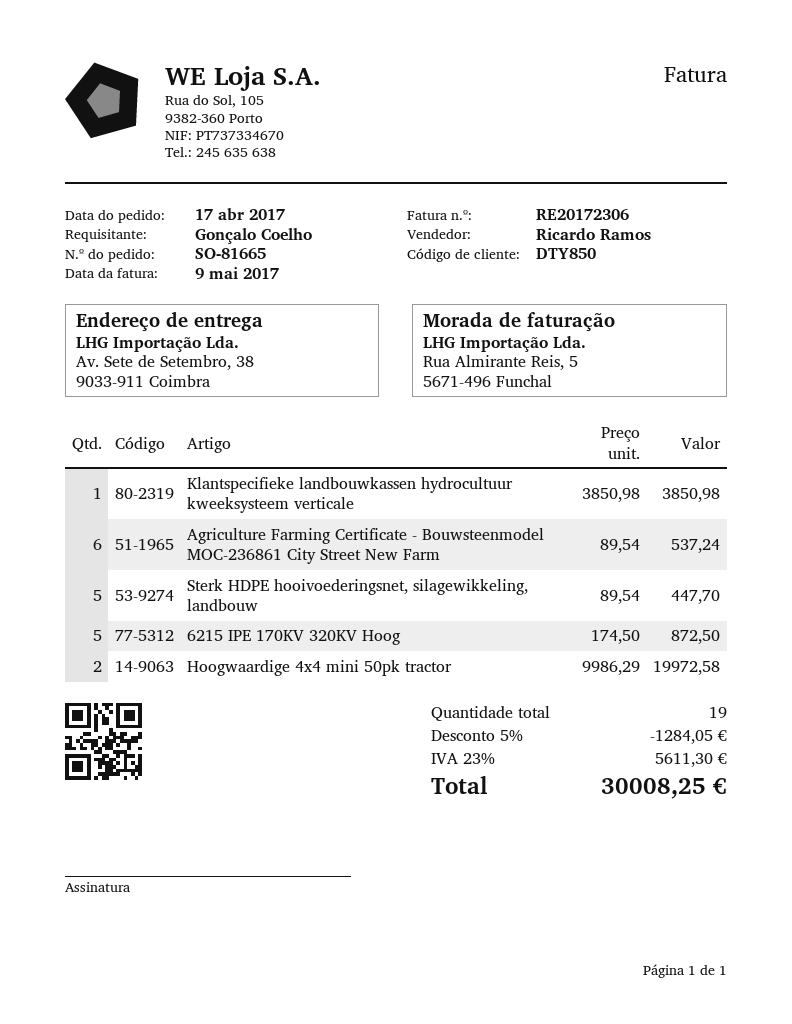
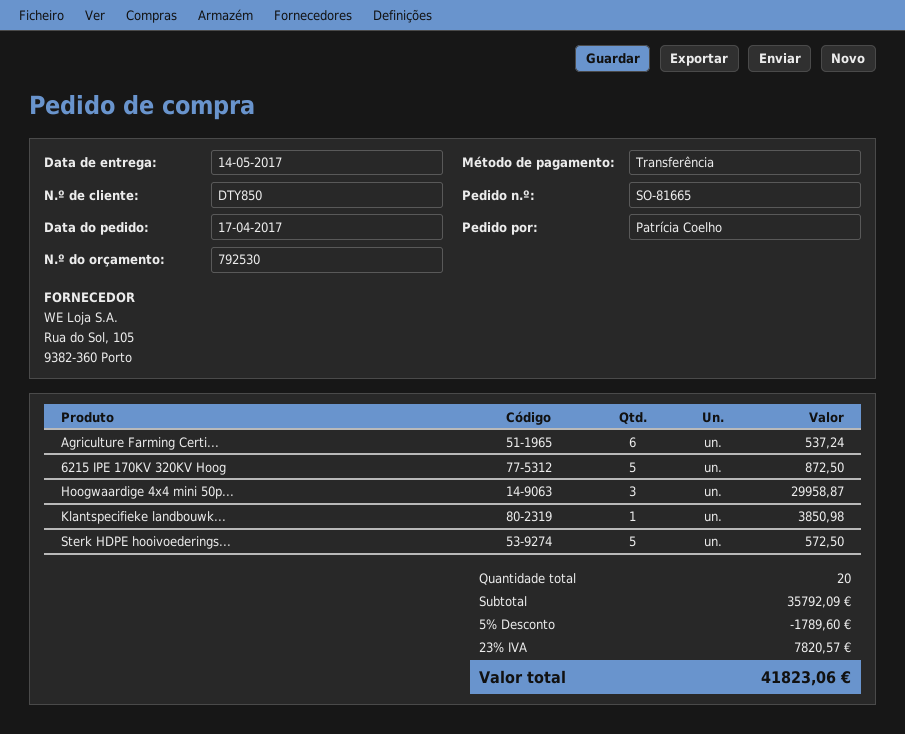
ordered by: Gonçalo Coelho -> Patrícia Coelho
Sterk HDPE hooivoederingsnet, silagewikkeling, landbouw: 5 for 447.70 -> 5 for 572.50
Hoogwaardige 4x4 mini 50pk tractor: 2 for 19972.58 -> 3 for 29958.87
total quantity: 19 -> 20
discount: 5% = 1284.05 -> 5% = 1789.60
tax: 23% = 5611.30 -> 23% = 7820.57
total: 30008.25 -> 41823.06

